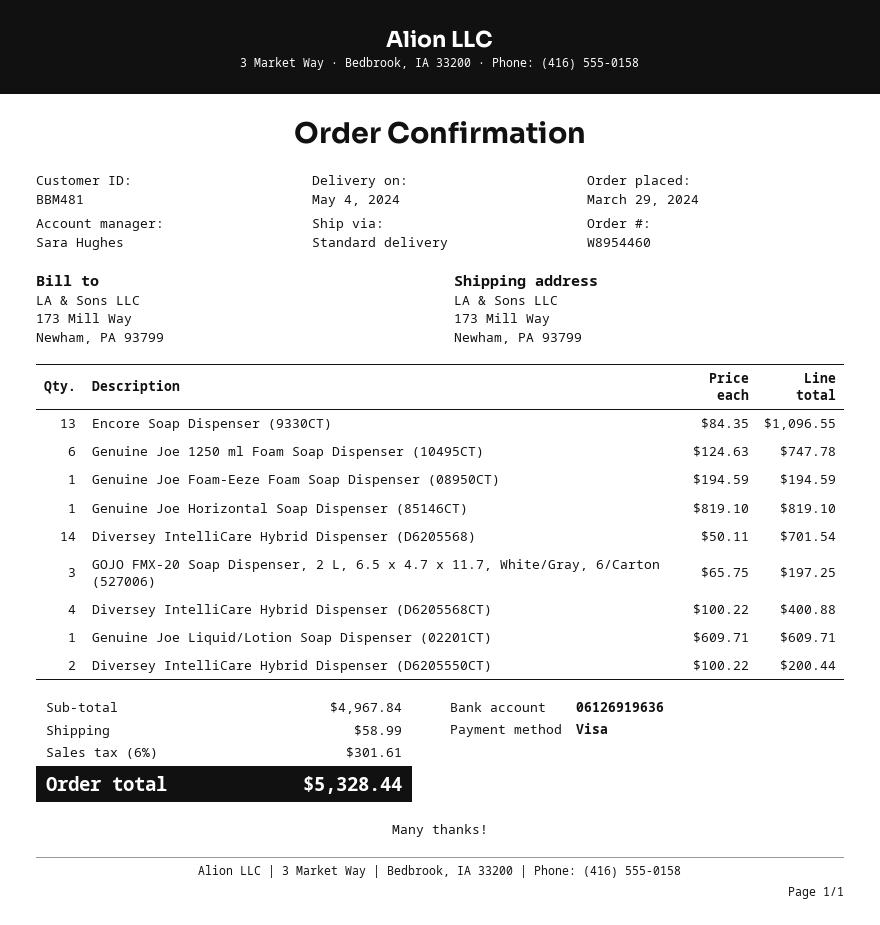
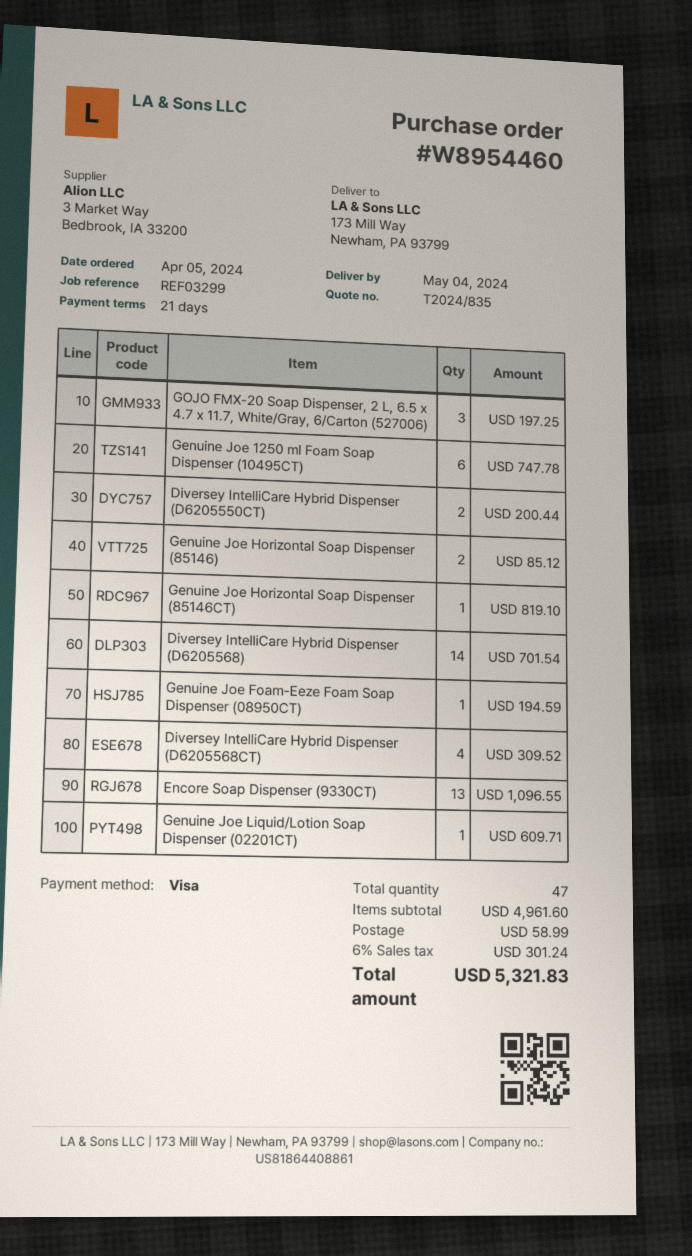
order date: 2024-03-29 -> 2024-04-05
Diversey IntelliCare Hybrid Dispenser (D6205568CT): 4 for 400.88 -> 4 for 309.52
Genuine Joe Horizontal Soap Dispenser (85146): none -> 2 for 85.12
subtotal: 4967.84 -> 4961.60
tax: 6% = 301.61 -> 6% = 301.24
total: 5328.44 -> 5321.83

